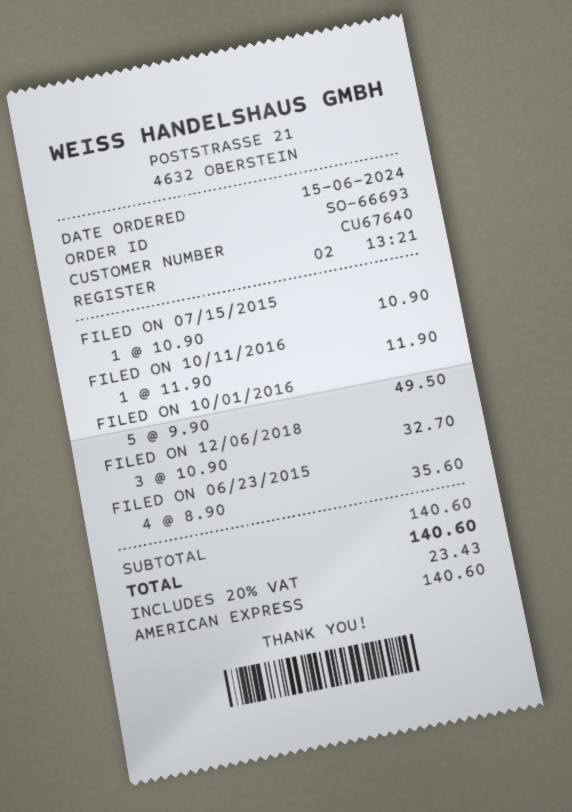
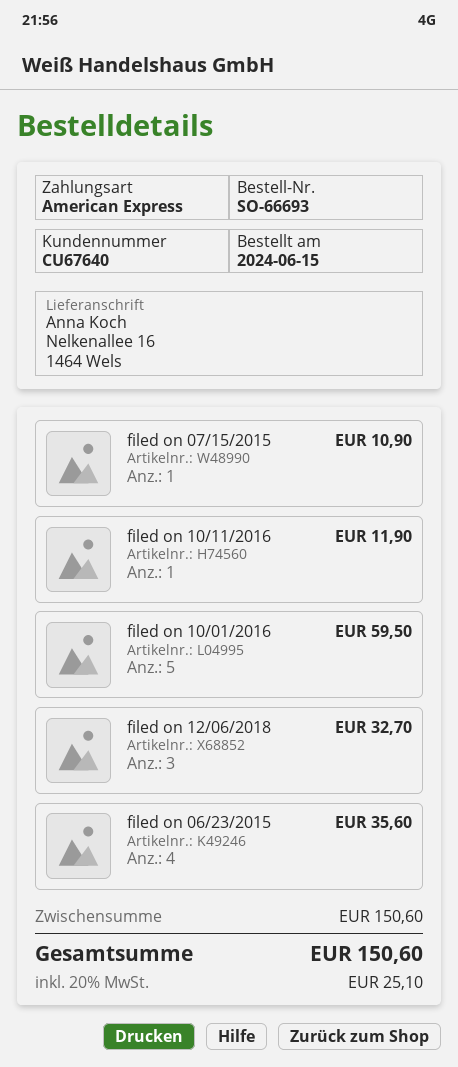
FILED ON 10/01/2016: 5 for 49.50 -> 5 for 59.50
subtotal: 140.60 -> 150.60
tax: 20% = 23.43 -> 20% = 25.10
total: 140.60 -> 150.60

